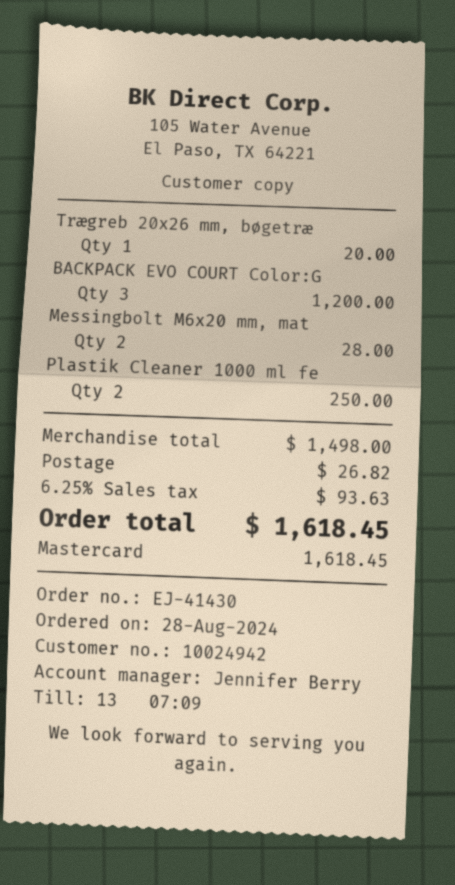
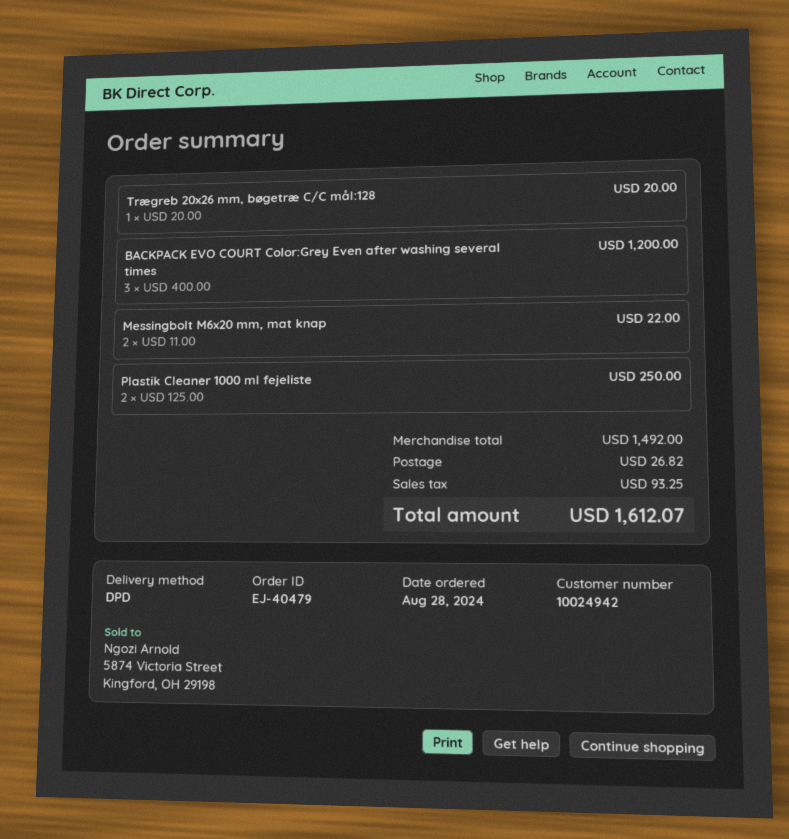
order number: EJ-41430 -> EJ-40479
Messingbolt M6x20 mm, mat: 2 for 28.00 -> 2 for 22.00
subtotal: 1498.00 -> 1492.00
tax: 93.63 -> 93.25
total: 1618.45 -> 1612.07

